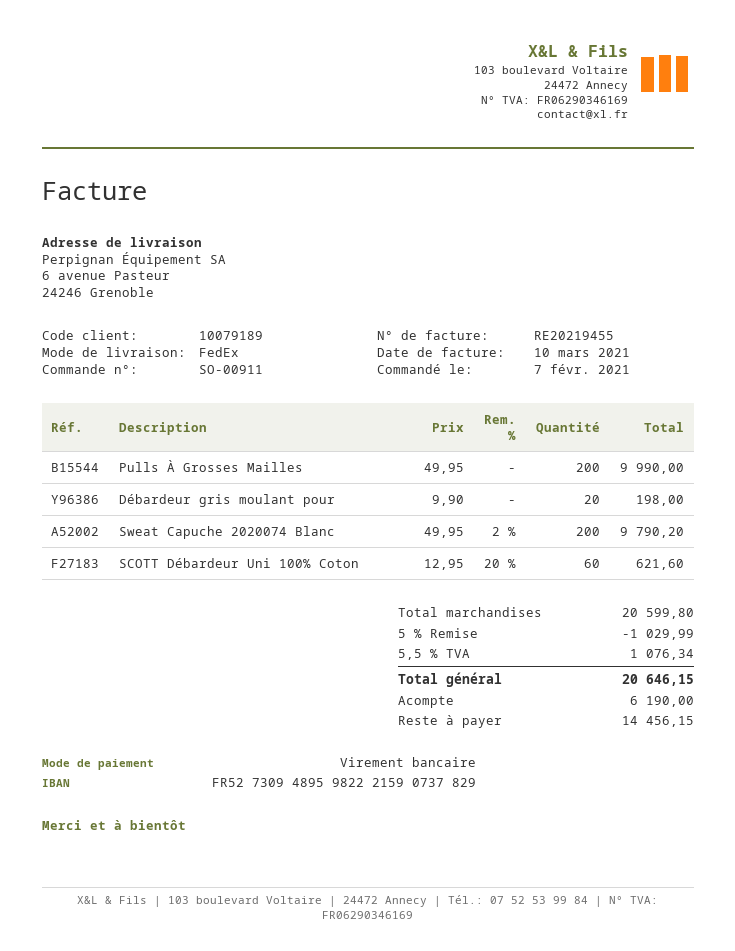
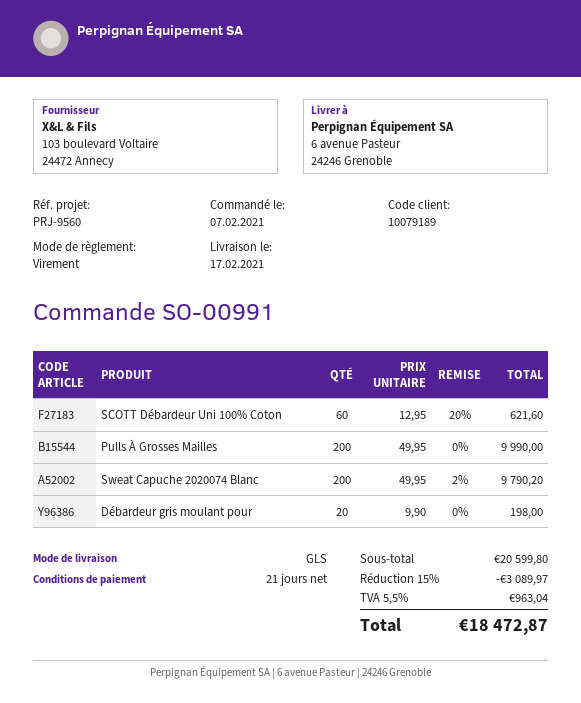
order number: SO-00911 -> SO-00991
shipping method: FedEx -> GLS
discount: 5% = 1029.99 -> 15% = 3089.97
tax: 5.5% = 1076.34 -> 5.5% = 963.04
total: 20646.15 -> 18472.87

